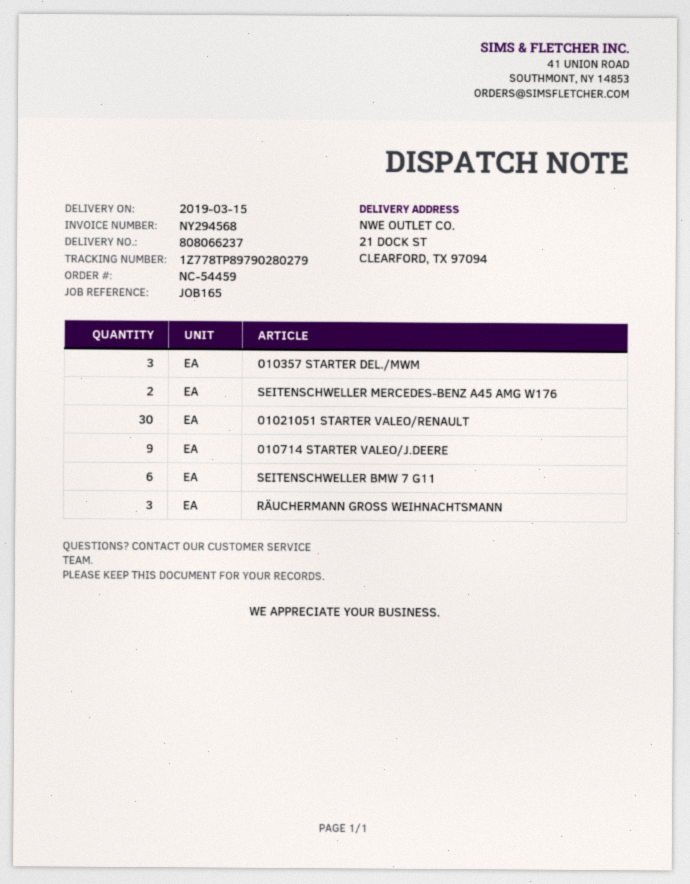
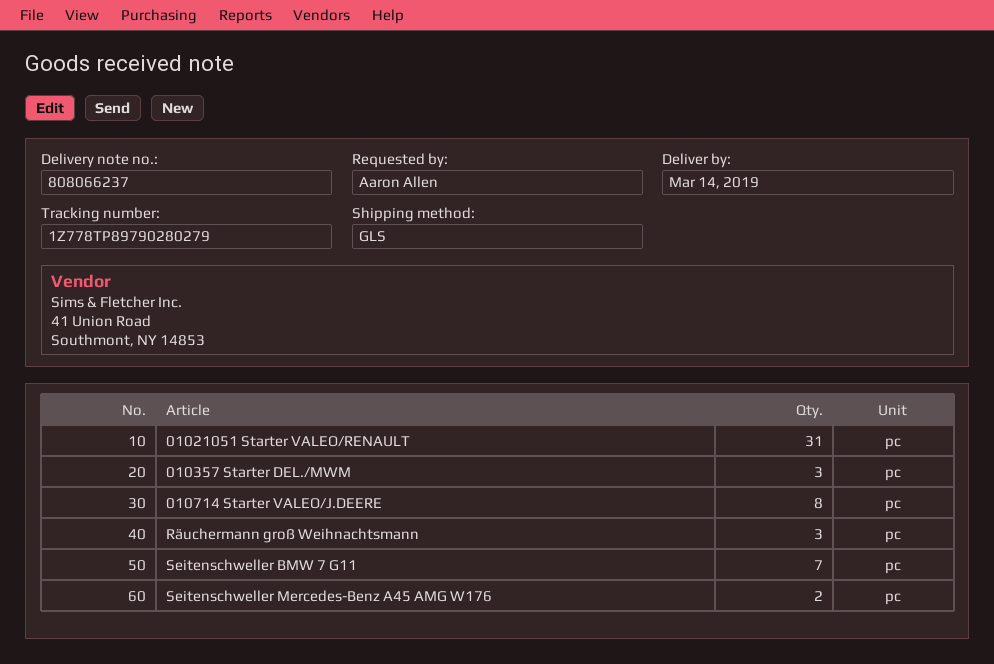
delivery date: 2019-03-15 -> 2019-03-14
01021051 STARTER VALEO/RENAULT: 30 -> 31
010714 STARTER VALEO/J.DEERE: 9 -> 8
SEITENSCHWELLER BMW 7 G11: 6 -> 7

